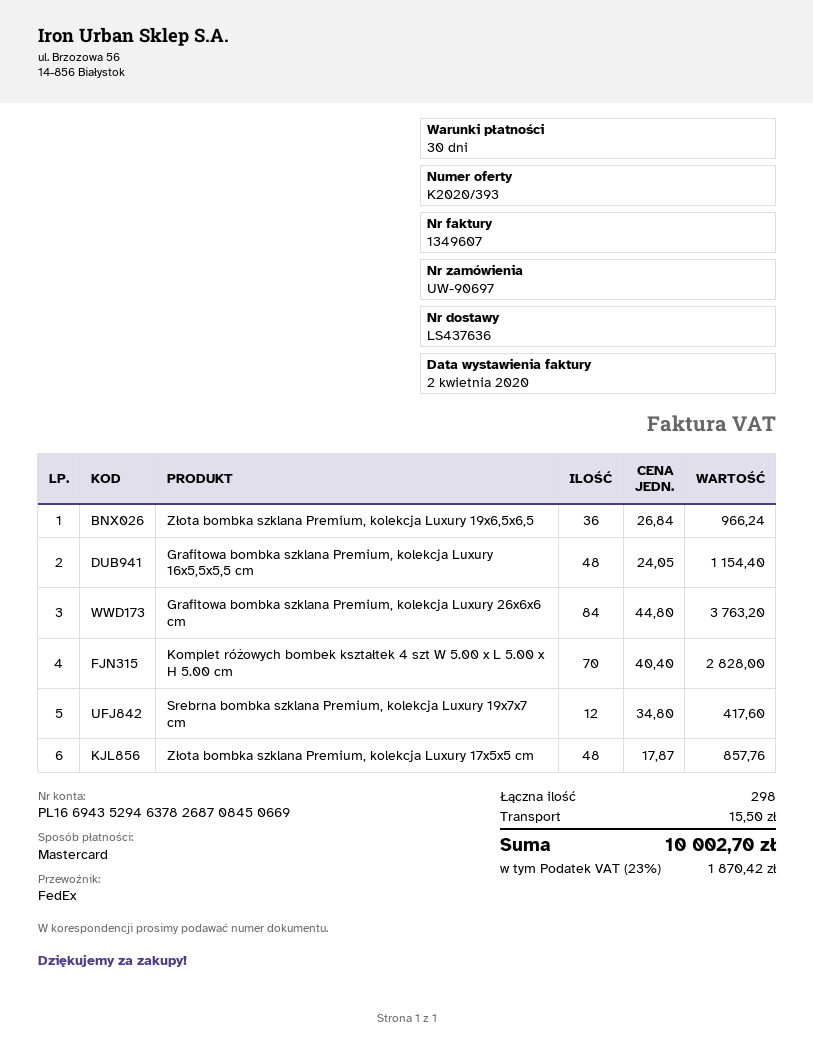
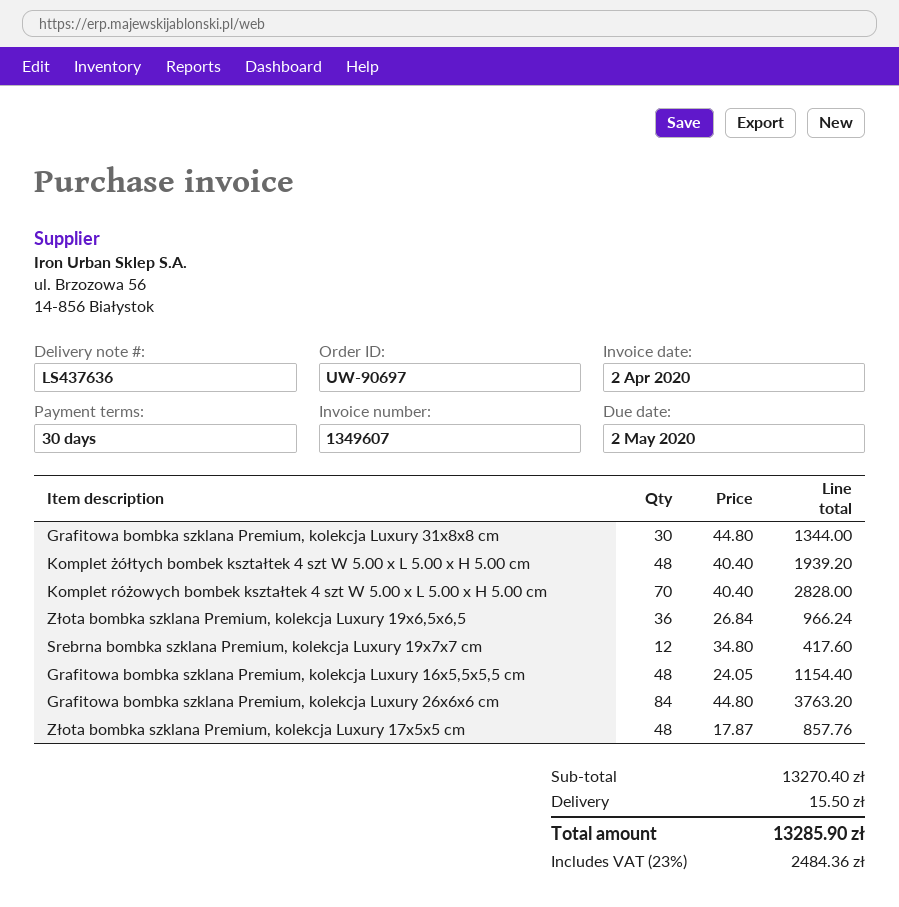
Grafitowa bombka szklana Premium, kolekcja Luxury 31x8x8 cm: none -> 30 x 44.80 = 1344.00
Komplet żółtych bombek kształtek 4 szt W 5.00 x L 5.00 x H 5.00 cm: none -> 48 x 40.40 = 1939.20
tax: 23% = 1870.42 -> 23% = 2484.36
total: 10002.70 -> 13285.90

